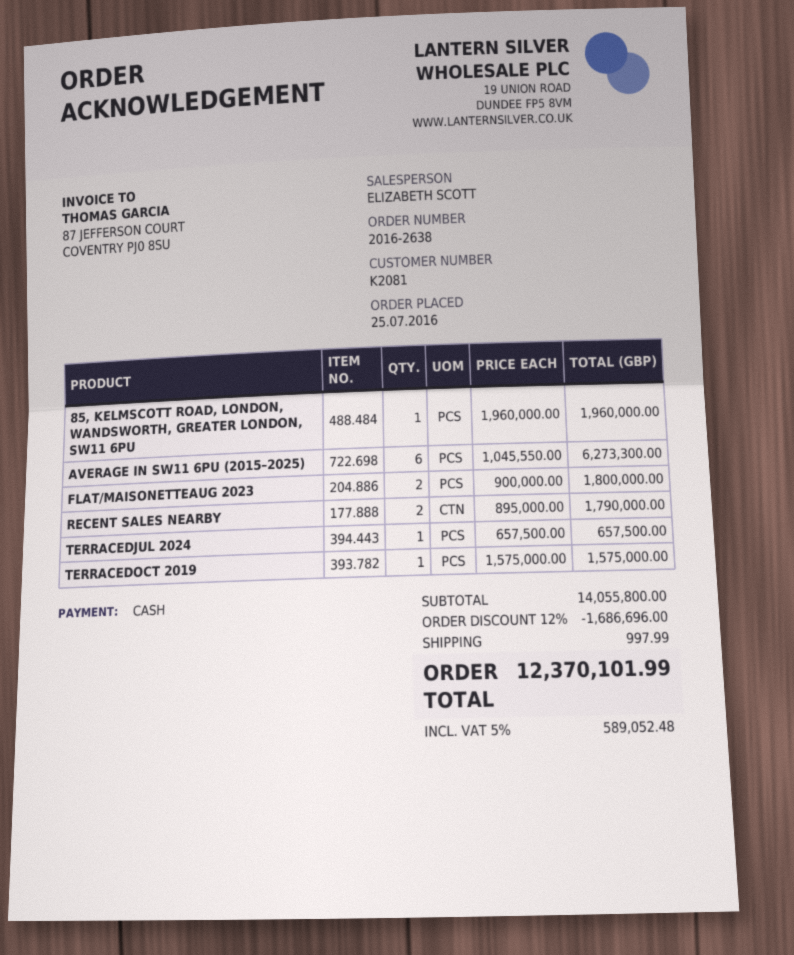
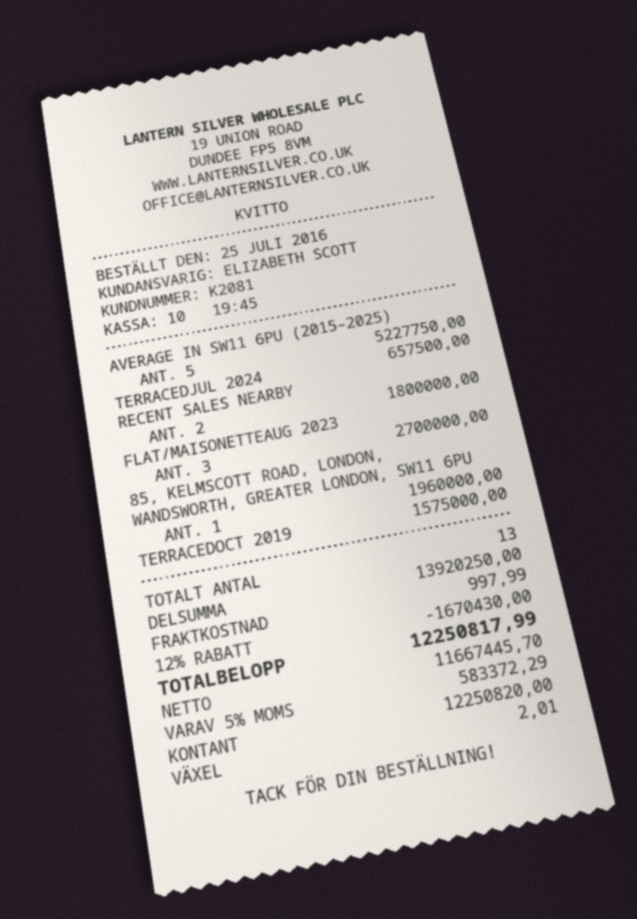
AVERAGE IN SW11 6PU (2015–2025): 6 for 6273300.00 -> 5 for 5227750.00
FLAT/MAISONETTEAUG 2023: 2 for 1800000.00 -> 3 for 2700000.00
RECENT SALES NEARBY: 2 for 1790000.00 -> 2 for 1800000.00
subtotal: 14055800.00 -> 13920250.00
discount: 12% = 1686696.00 -> 12% = 1670430.00
tax: 5% = 589052.48 -> 5% = 583372.29
total: 12370101.99 -> 12250817.99

